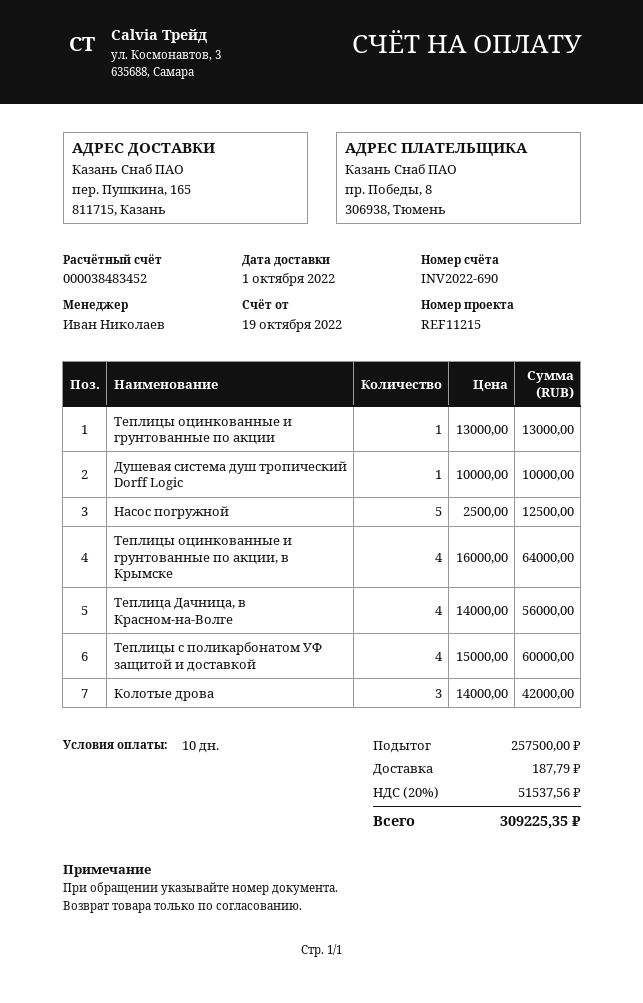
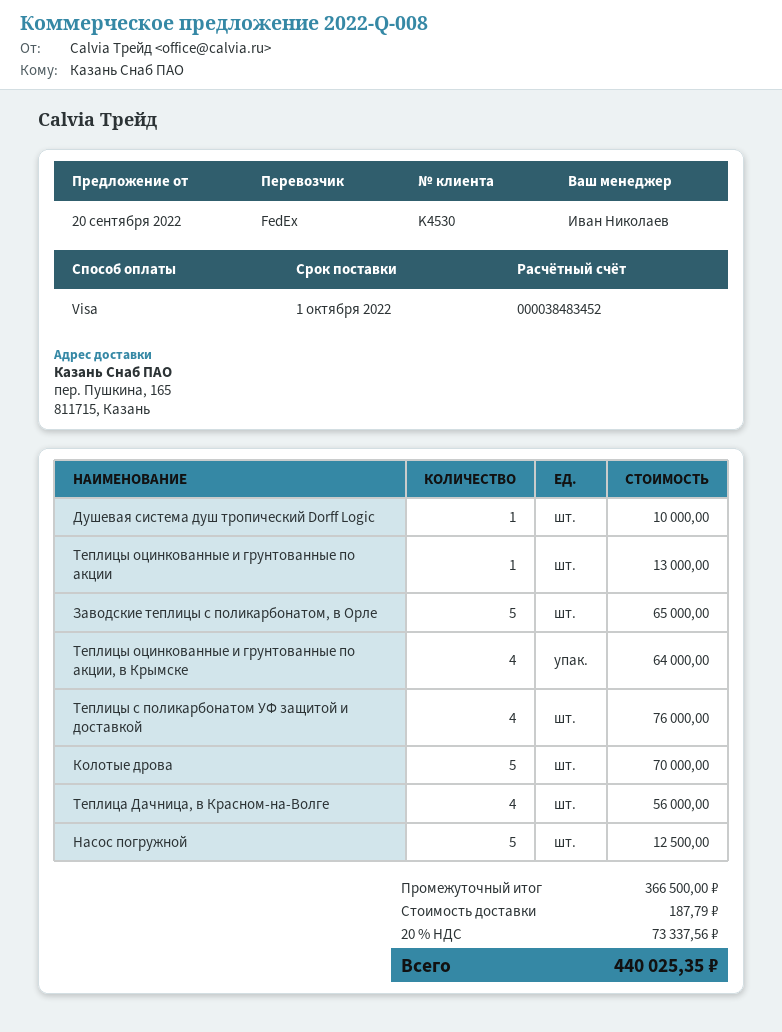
Теплицы с поликарбонатом УФ защитой и доставкой: 4 for 60000.00 -> 4 for 76000.00
Колотые дрова: 3 for 42000.00 -> 5 for 70000.00
Заводские теплицы с поликарбонатом, в Орле: none -> 5 for 65000.00
subtotal: 257500.00 -> 366500.00
tax: 20% = 51537.56 -> 20% = 73337.56
total: 309225.35 -> 440025.35

